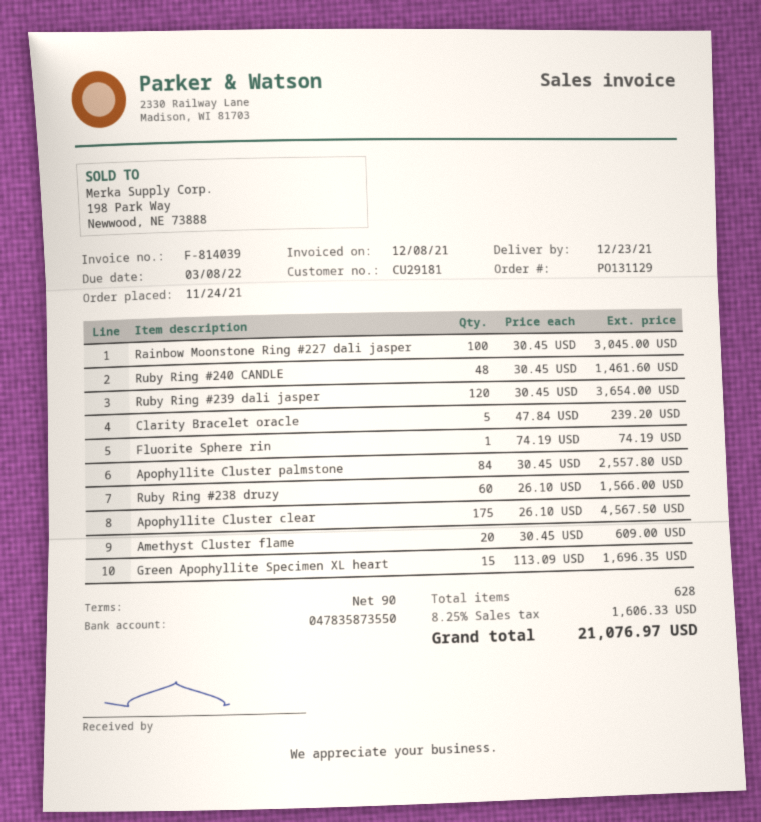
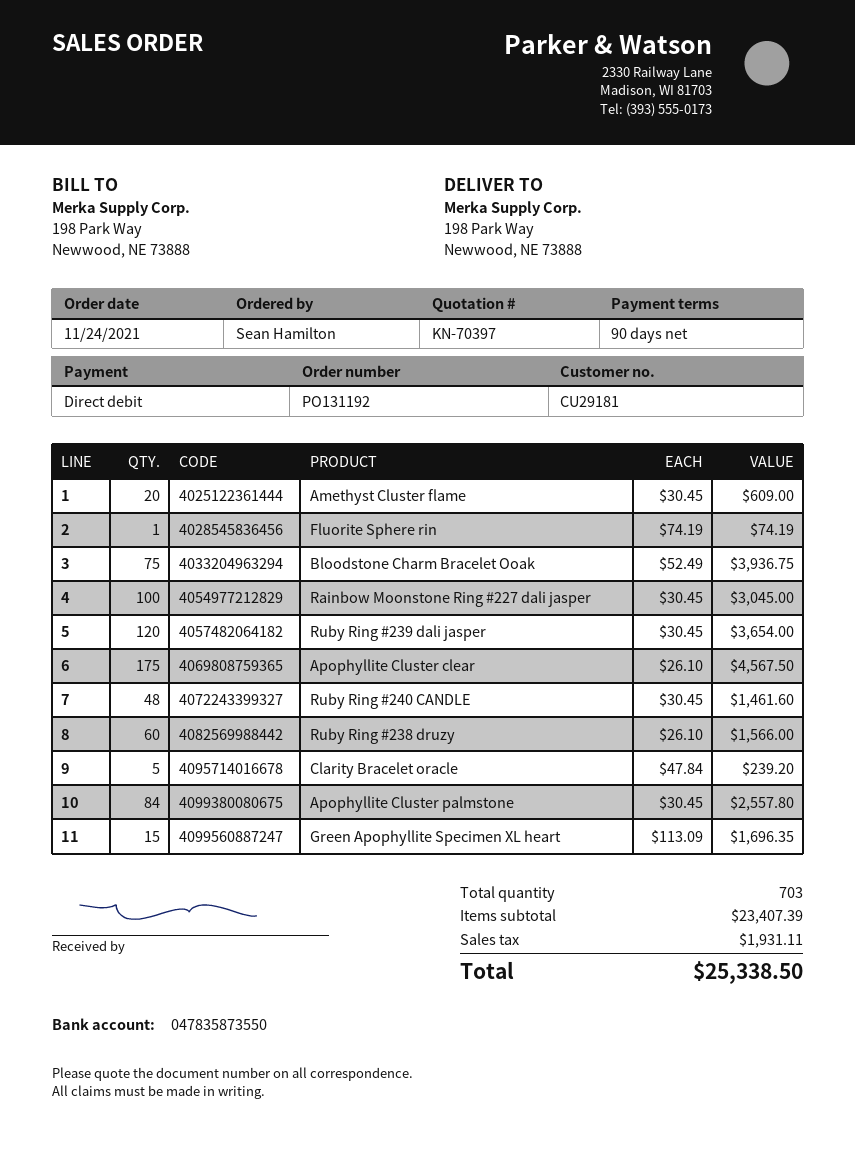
order number: PO131129 -> PO131192
Bloodstone Charm Bracelet Ooak: none -> 75 x 52.49 = 3936.75
total quantity: 628 -> 703
tax: 1606.33 -> 1931.11
total: 21076.97 -> 25338.50

